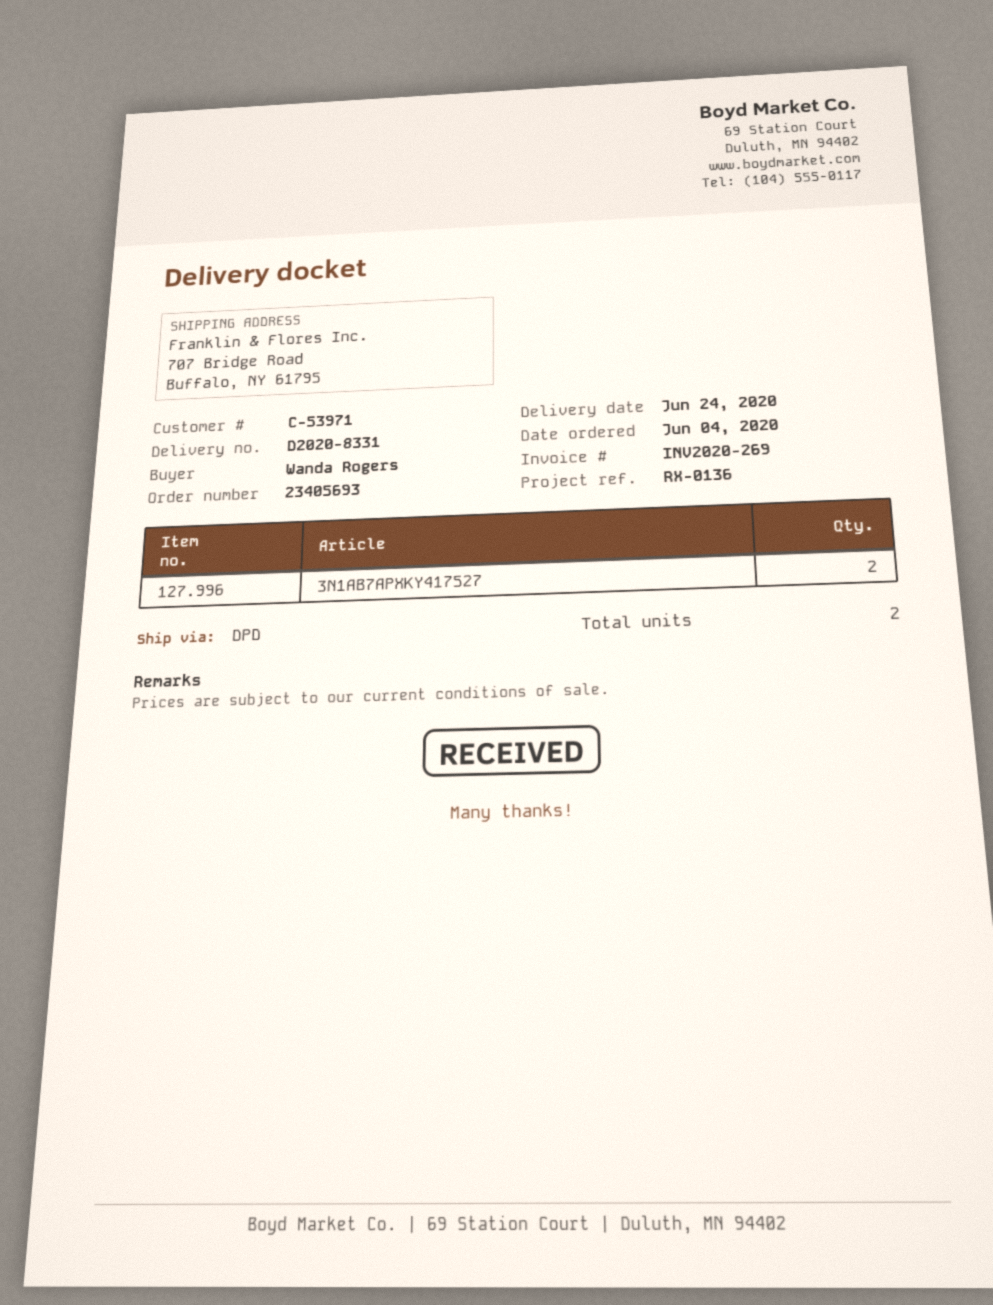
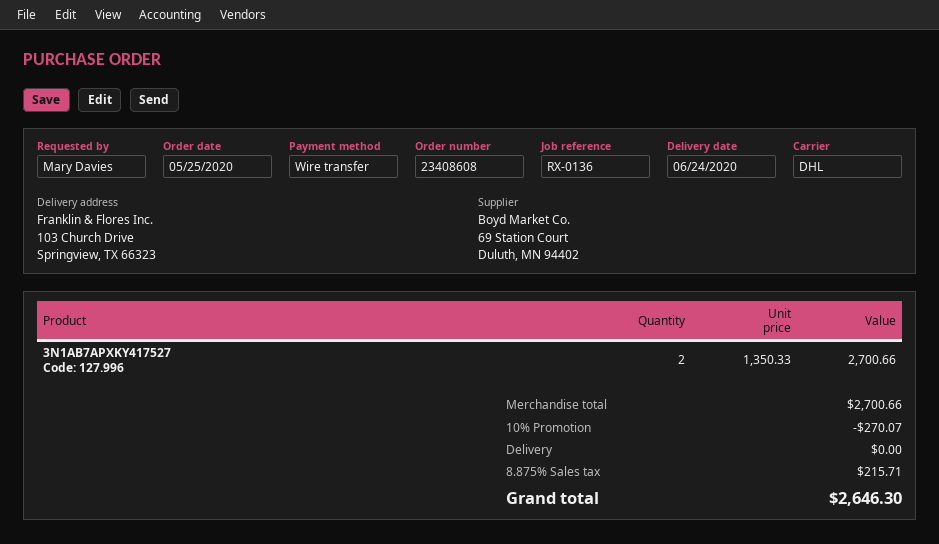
order number: 23405693 -> 23408608
order date: 2020-06-04 -> 2020-05-25
ordered by: Wanda Rogers -> Mary Davies
shipping method: DPD -> DHL
ship to: 707 Bridge Road, Buffalo, NY 61795 -> 103 Church Drive, Springview, TX 66323

